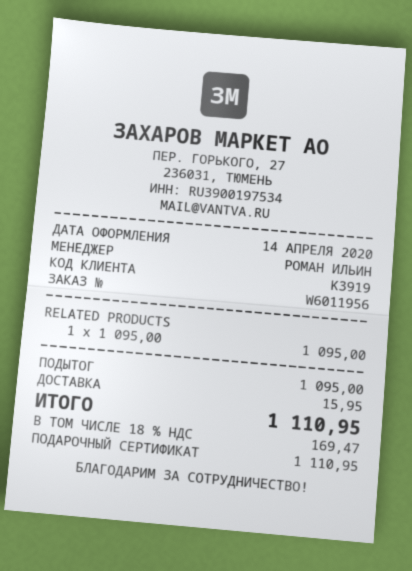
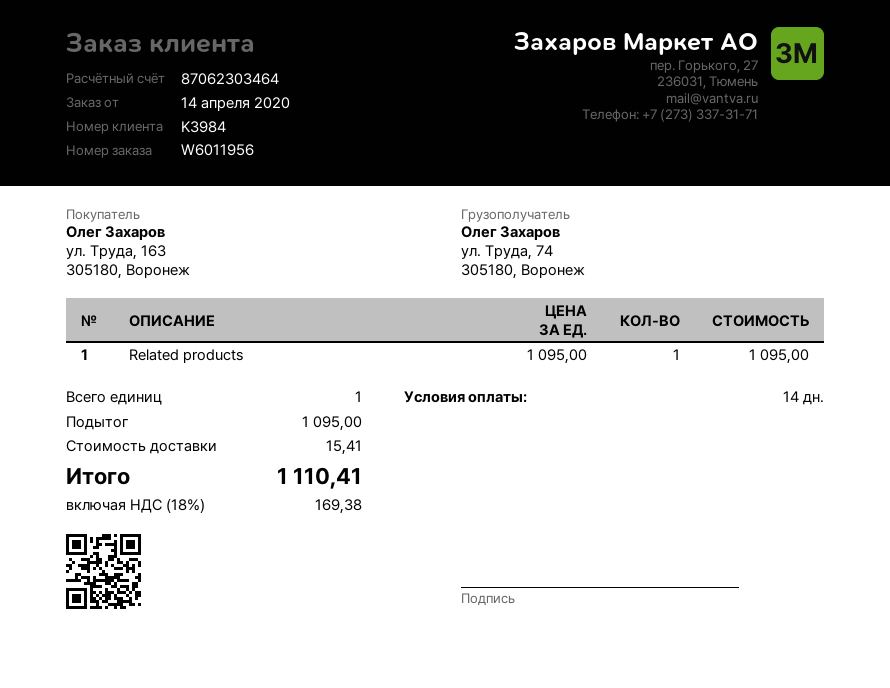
customer number: K3919 -> K3984
shipping: 15.95 -> 15.41
tax: 18% = 169.47 -> 18% = 169.38
total: 1110.95 -> 1110.41

